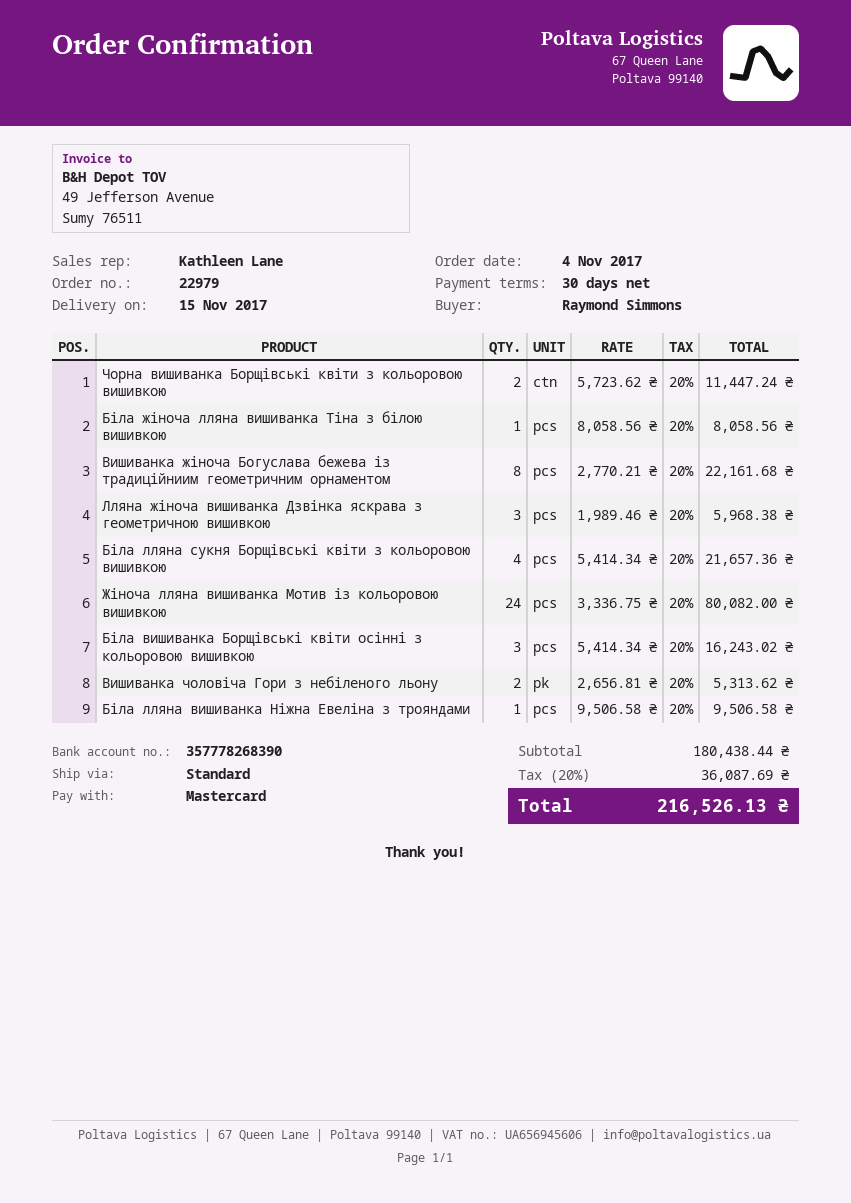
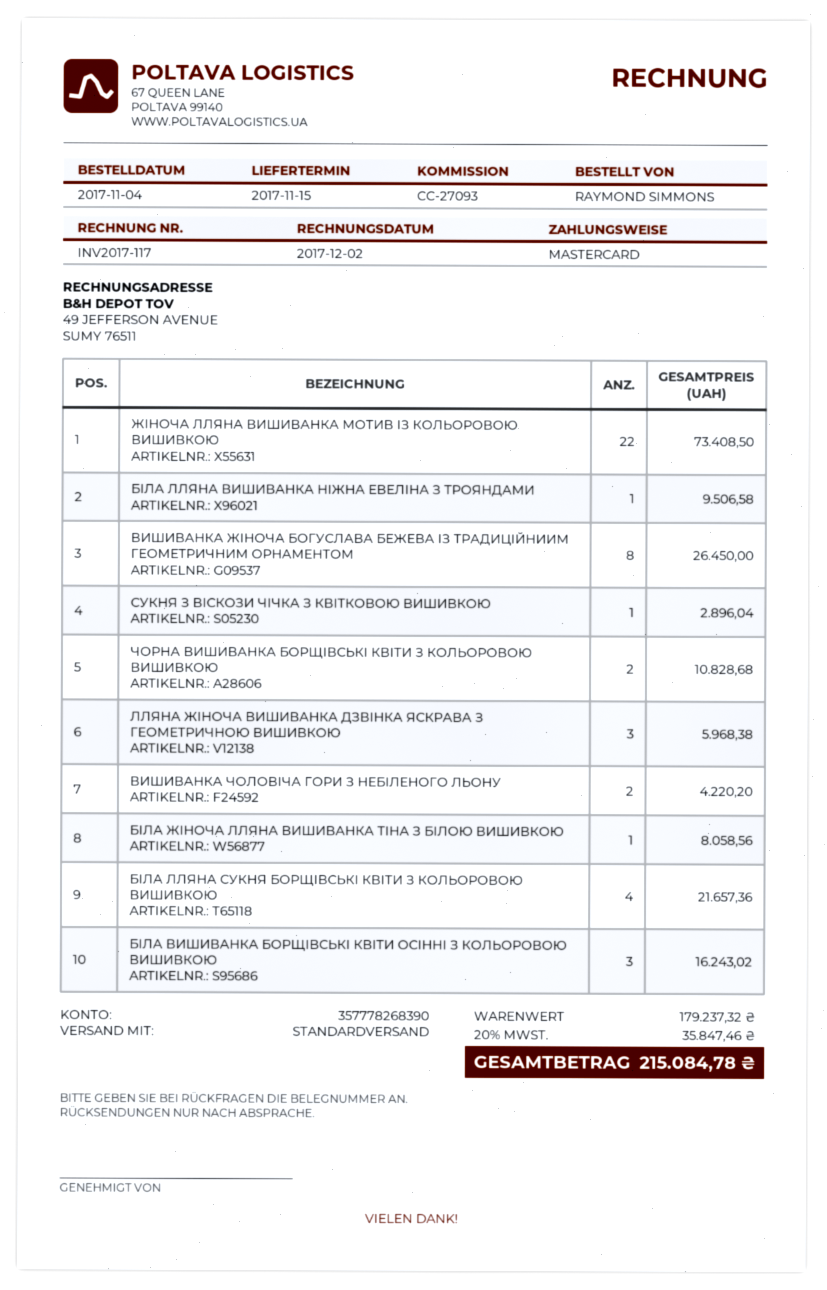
Чорна вишиванка Борщівські квіти з кольоровою вишивкою: 2 for 11447.24 -> 2 for 10828.68
Вишиванка жіноча Богуслава бежева із традиційниим геометричним орнаментом: 8 for 22161.68 -> 8 for 26450.00
Жіноча лляна вишиванка Мотив із кольоровою вишивкою: 24 for 80082.00 -> 22 for 73408.50
Вишиванка чоловіча Гори з небіленого льону: 2 for 5313.62 -> 2 for 4220.20
СУКНЯ З ВІСКОЗИ ЧІЧКА З КВІТКОВОЮ ВИШИВКОЮ: none -> 1 for 2896.04
subtotal: 180438.44 -> 179237.32
tax: 20% = 36087.69 -> 20% = 35847.46
total: 216526.13 -> 215084.78

